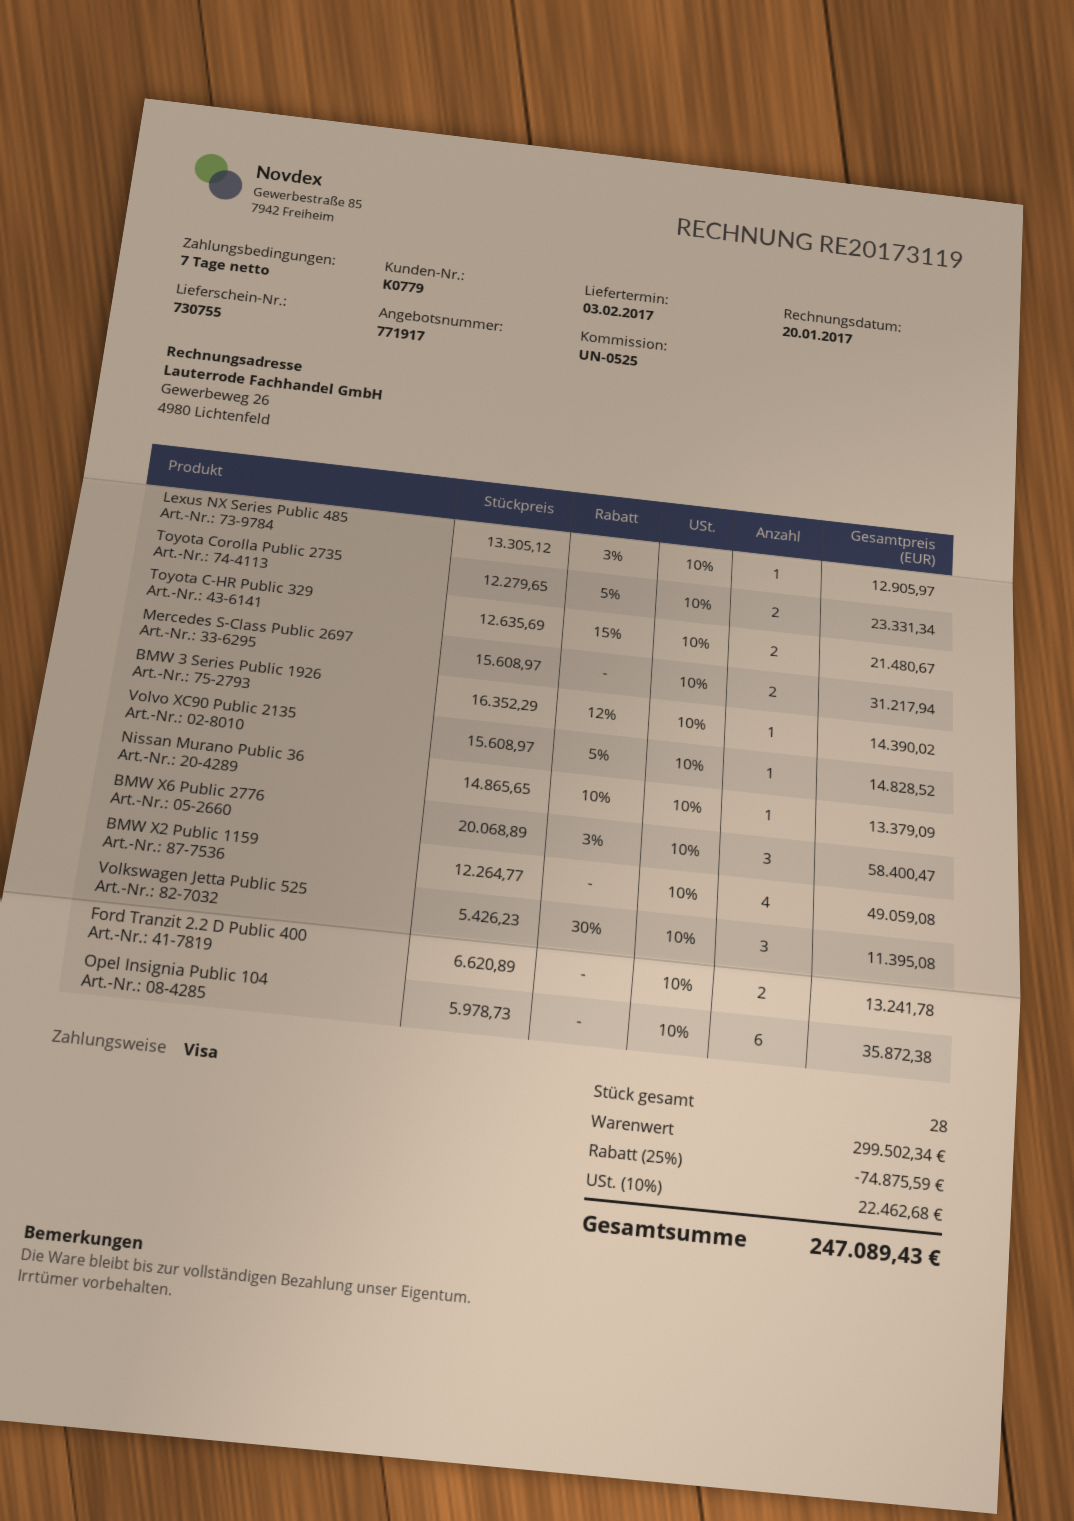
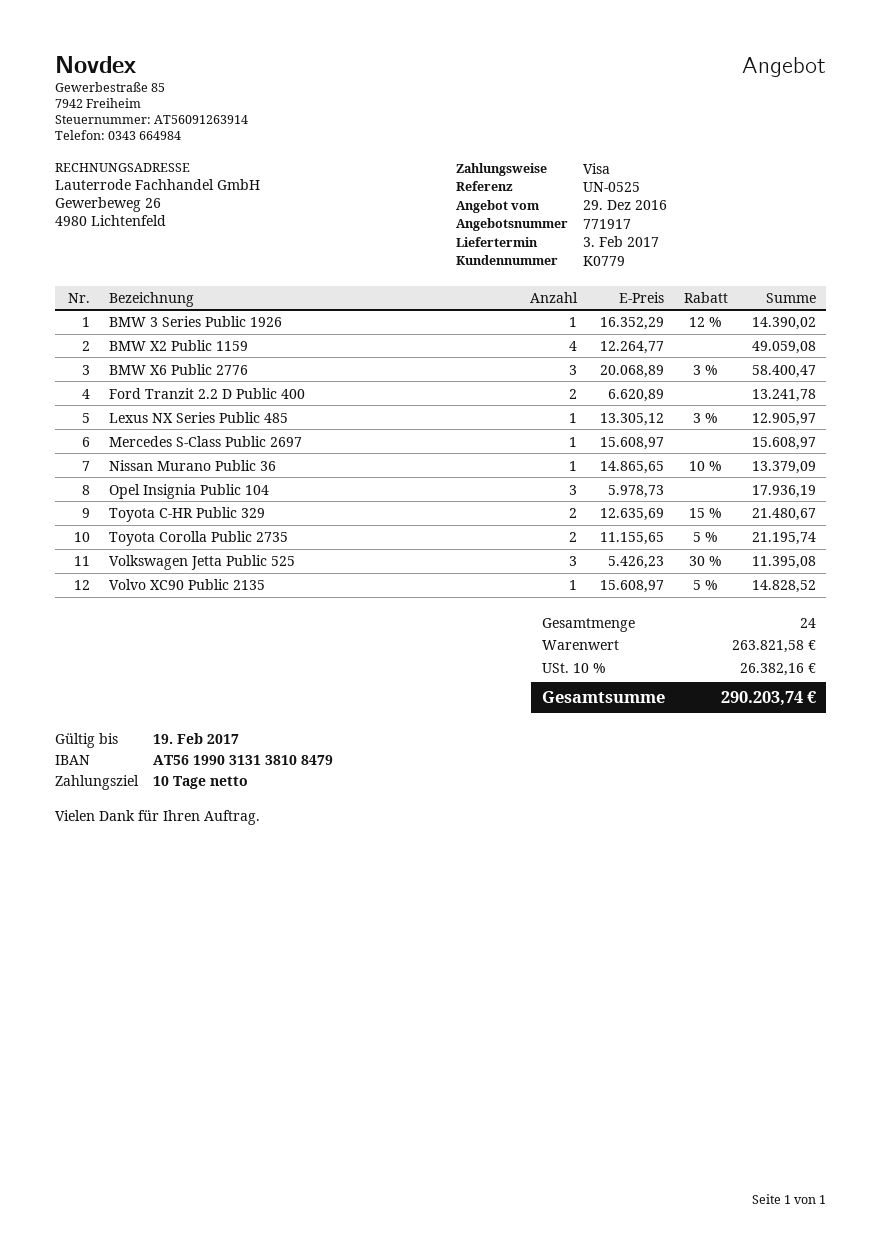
payment terms: 7 days -> 10 days
Toyota Corolla Public 2735: 2 x 12279.65 - 5% = 23331.34 -> 2 x 11155.65 - 5% = 21195.74
Mercedes S-Class Public 2697: 2 x 15608.97 = 31217.94 -> 1 x 15608.97 = 15608.97
Opel Insignia Public 104: 6 x 5978.73 = 35872.38 -> 3 x 5978.73 = 17936.19
total quantity: 28 -> 24
subtotal: 299502.34 -> 263821.58
discount: 25% = 74875.59 -> none
tax: 10% = 22462.68 -> 10% = 26382.16
total: 247089.43 -> 290203.74

